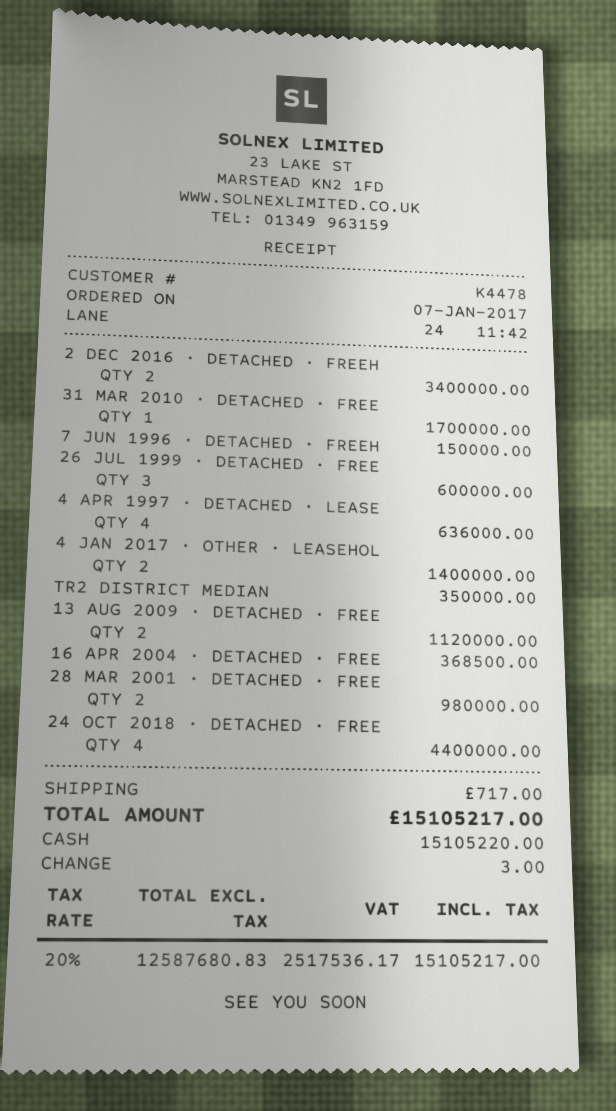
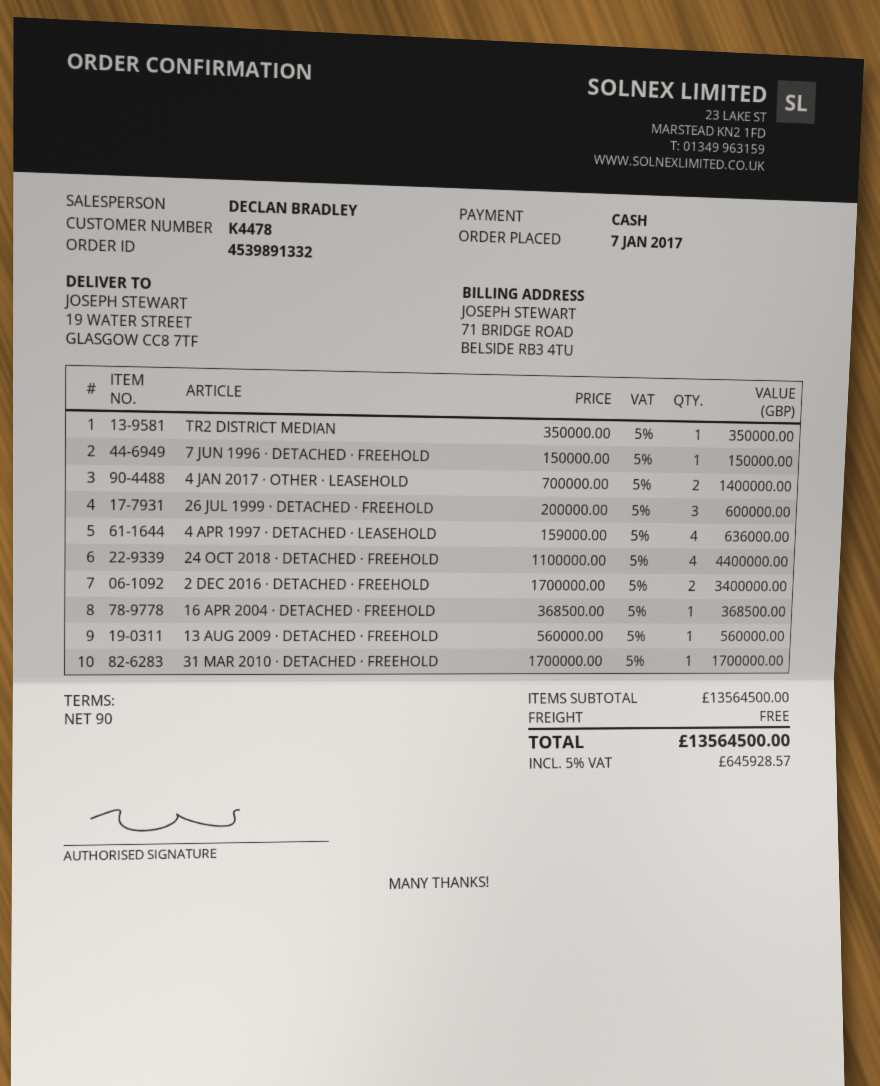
13 AUG 2009 · DETACHED · FREE: 2 for 1120000.00 -> 1 for 560000.00
28 MAR 2001 · DETACHED · FREE: 2 for 980000.00 -> none
shipping: 717.00 -> 0.00
tax: 20% = 2517536.17 -> 5% = 645928.57
total: 15105217.00 -> 13564500.00

